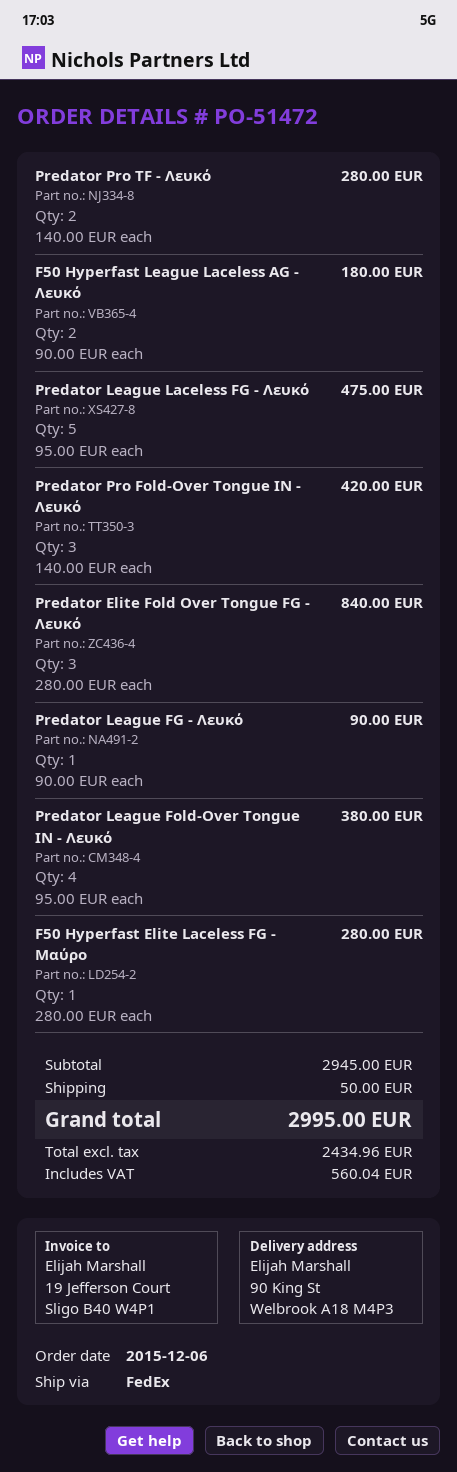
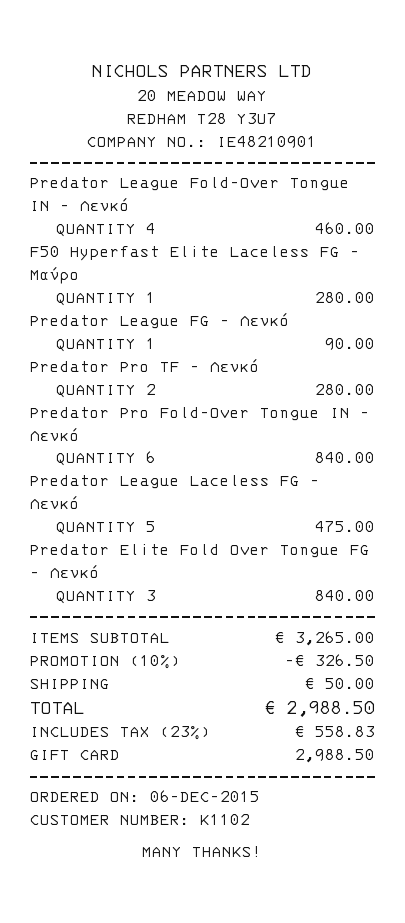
F50 Hyperfast League Laceless AG - Λευκό: 2 for 180.00 -> none
Predator Pro Fold-Over Tongue IN - Λευκό: 3 for 420.00 -> 6 for 840.00
Predator League Fold-Over Tongue IN - Λευκό: 4 for 380.00 -> 4 for 460.00
subtotal: 2945.00 -> 3265.00
discount: none -> 10% = 326.50
tax: 560.04 -> 558.83
total: 2995.00 -> 2988.50

